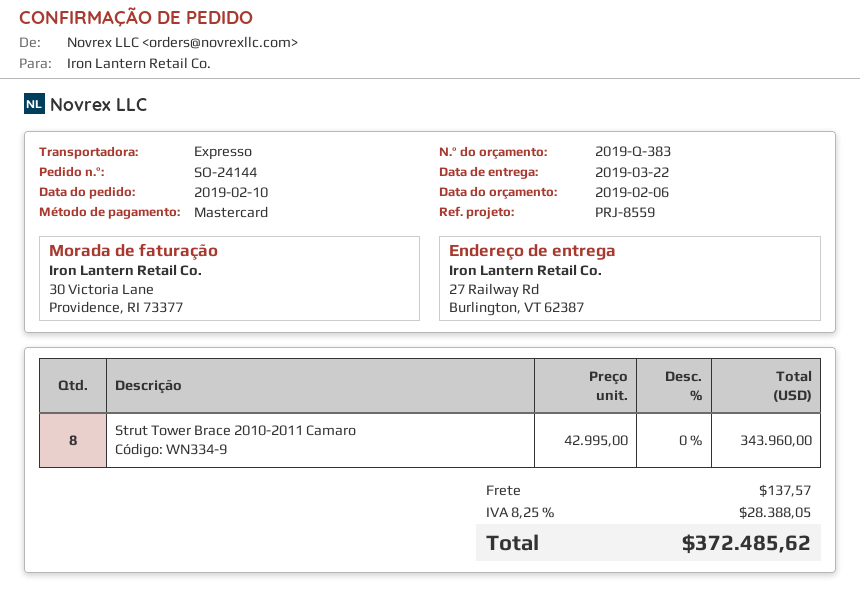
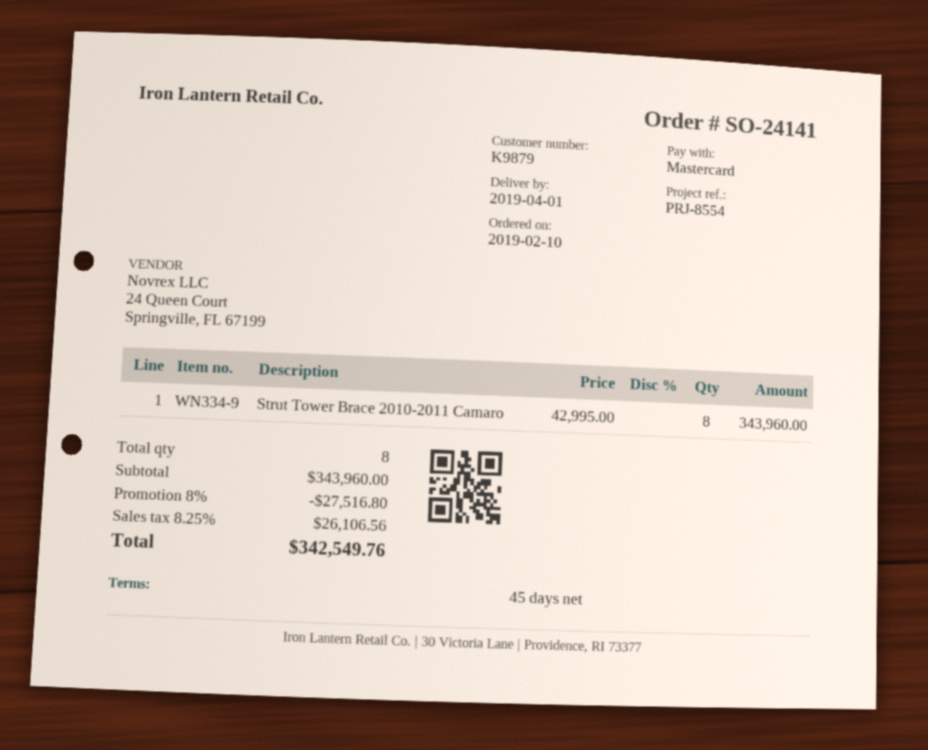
order number: SO-24144 -> SO-24141
delivery date: 2019-03-22 -> 2019-04-01
reference: PRJ-8559 -> PRJ-8554
discount: none -> 8% = 27516.80
shipping: 137.57 -> none
tax: 8.25% = 28388.05 -> 8.25% = 26106.56
total: 372485.62 -> 342549.76

